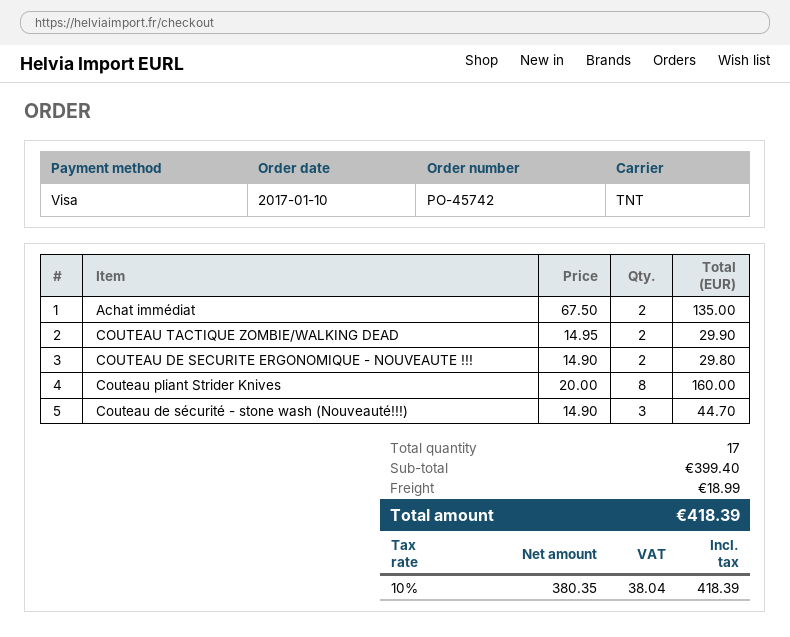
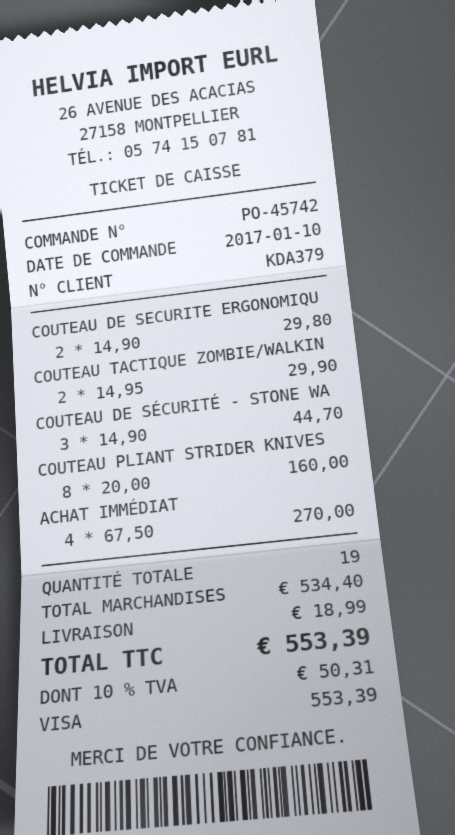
Achat immédiat: 2 x 67.50 = 135.00 -> 4 x 67.50 = 270.00
total quantity: 17 -> 19
subtotal: 399.40 -> 534.40
tax: 10% = 38.04 -> 10% = 50.31
total: 418.39 -> 553.39

